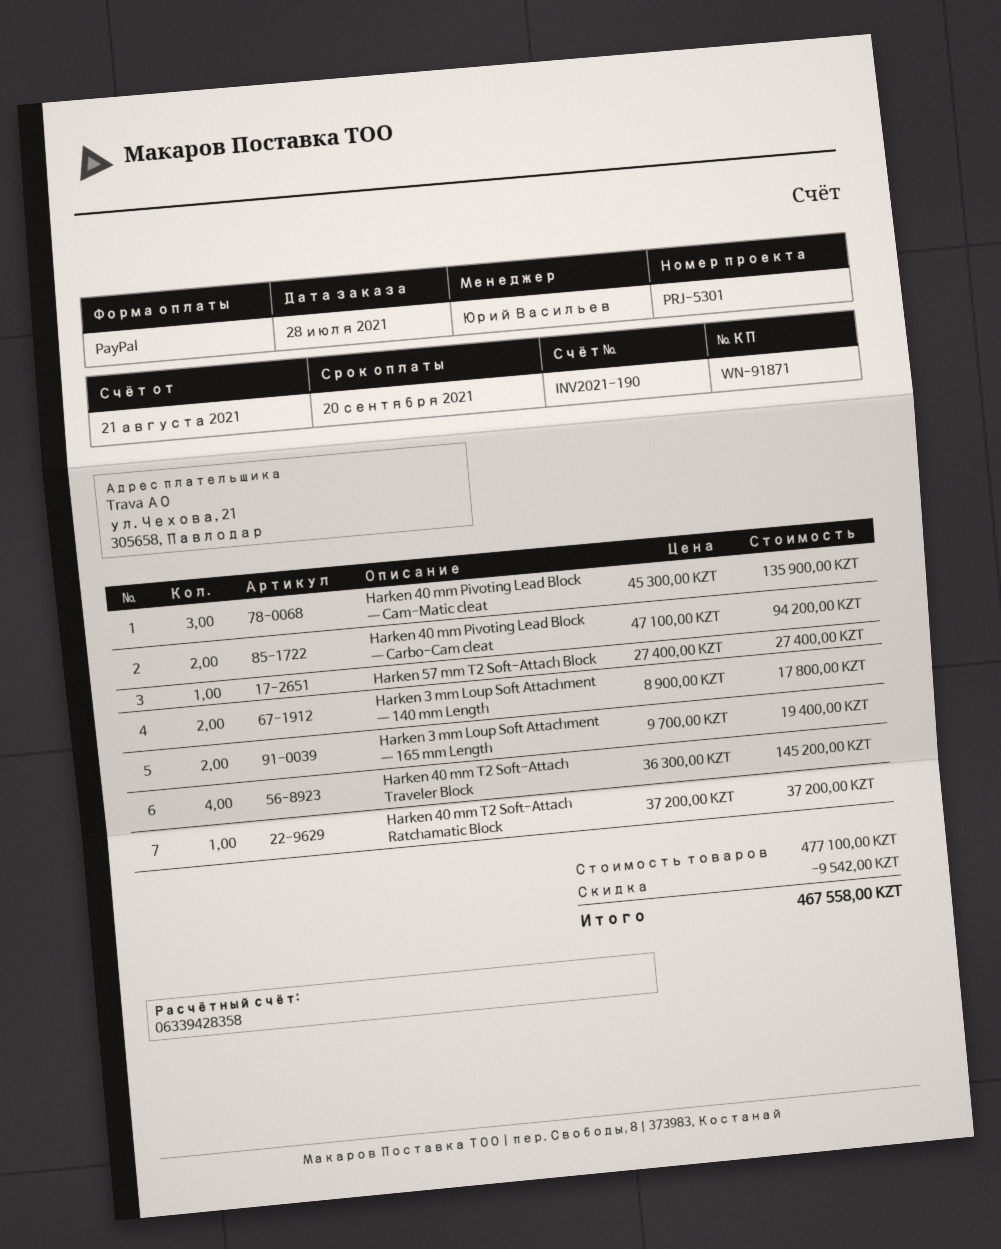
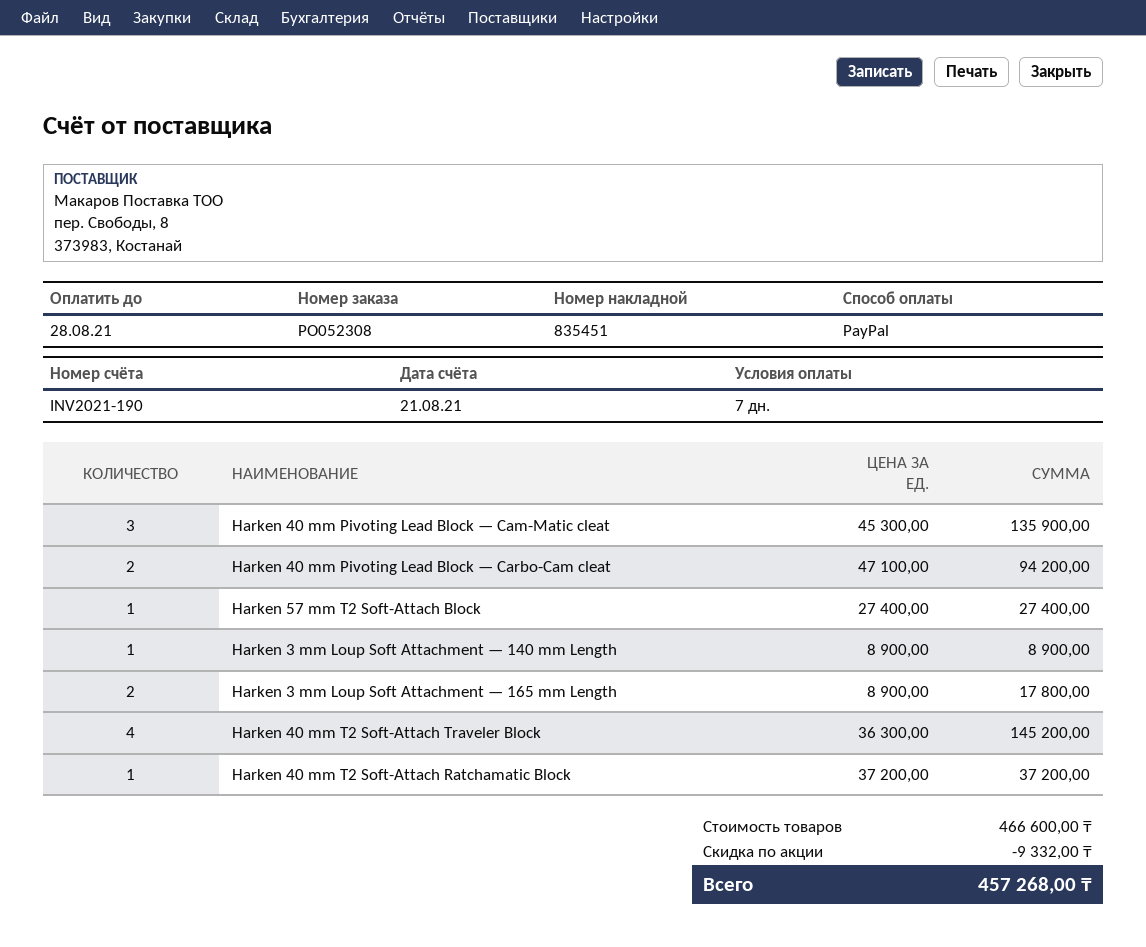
due date: 2021-09-20 -> 2021-08-28
Harken 3 mm Loup Soft Attachment — 140 mm Length: 2 x 8900.00 = 17800.00 -> 1 x 8900.00 = 8900.00
Harken 3 mm Loup Soft Attachment — 165 mm Length: 2 x 9700.00 = 19400.00 -> 2 x 8900.00 = 17800.00
subtotal: 477100.00 -> 466600.00
discount: 9542.00 -> 9332.00
total: 467558.00 -> 457268.00

